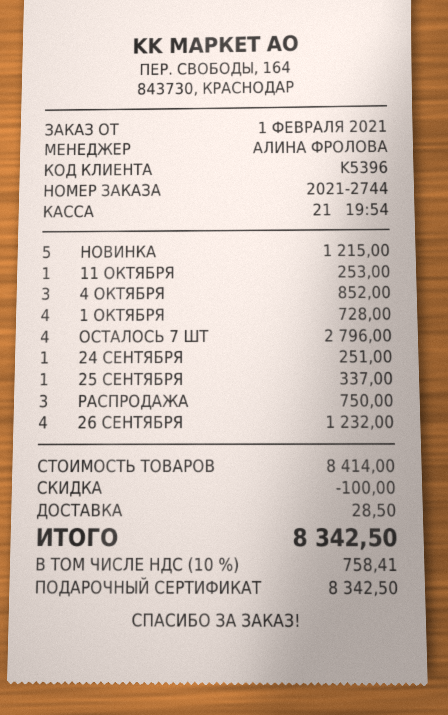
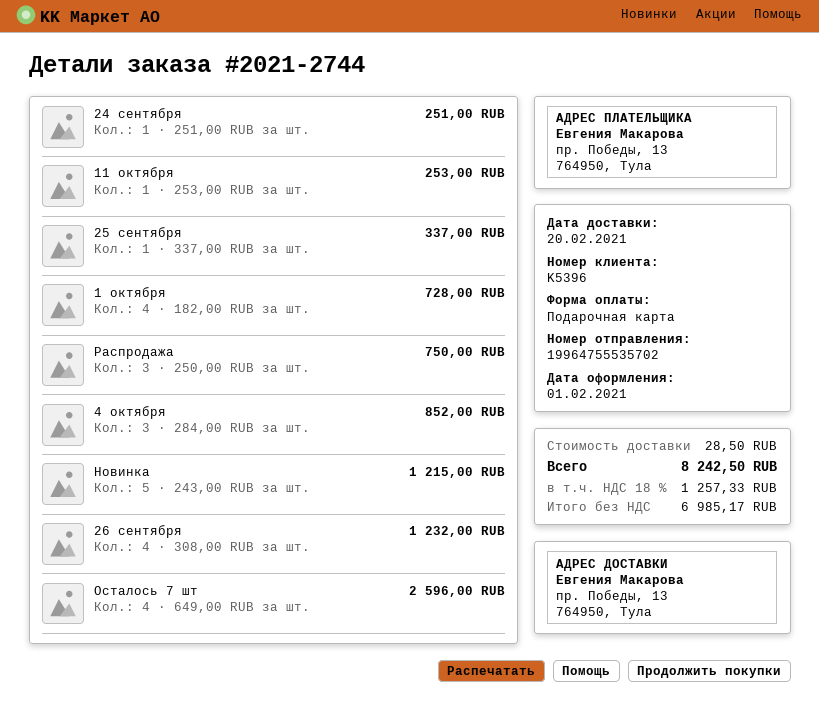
ОСТАЛОСЬ 7 ШТ: 4 for 2796.00 -> 4 for 2596.00
discount: 100.00 -> none
tax: 10% = 758.41 -> 18% = 1257.33
total: 8342.50 -> 8242.50

